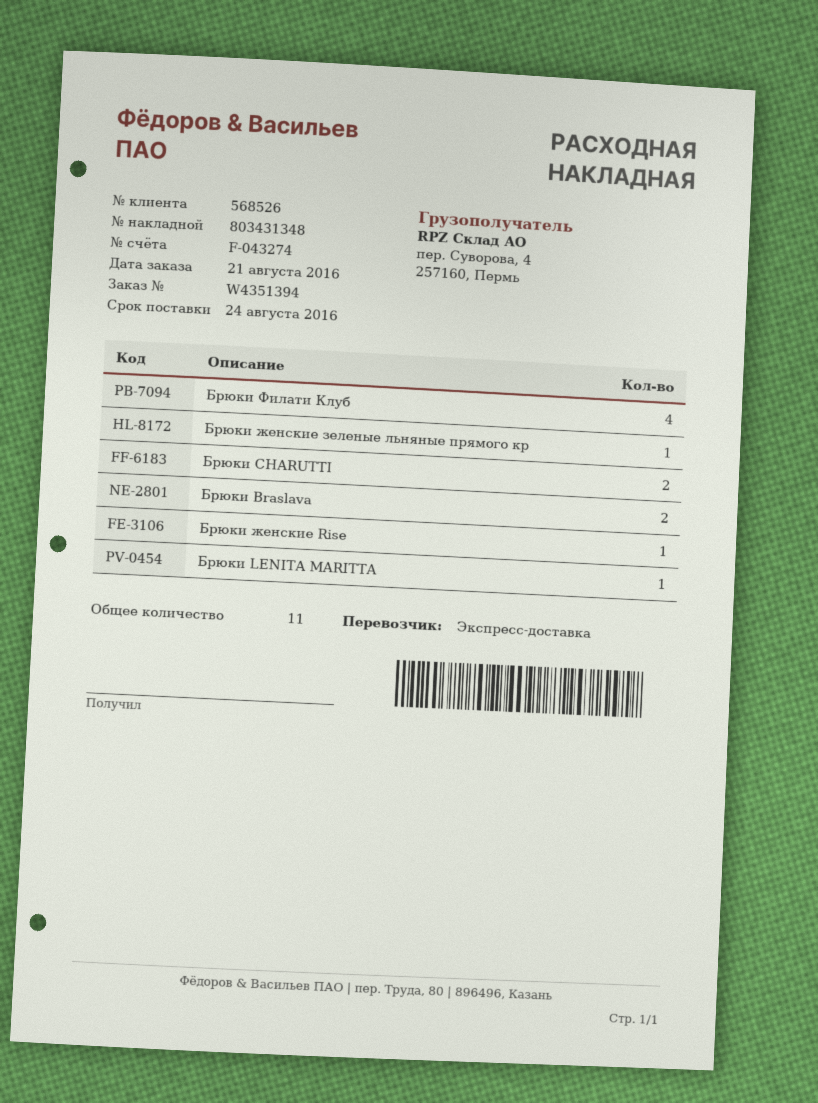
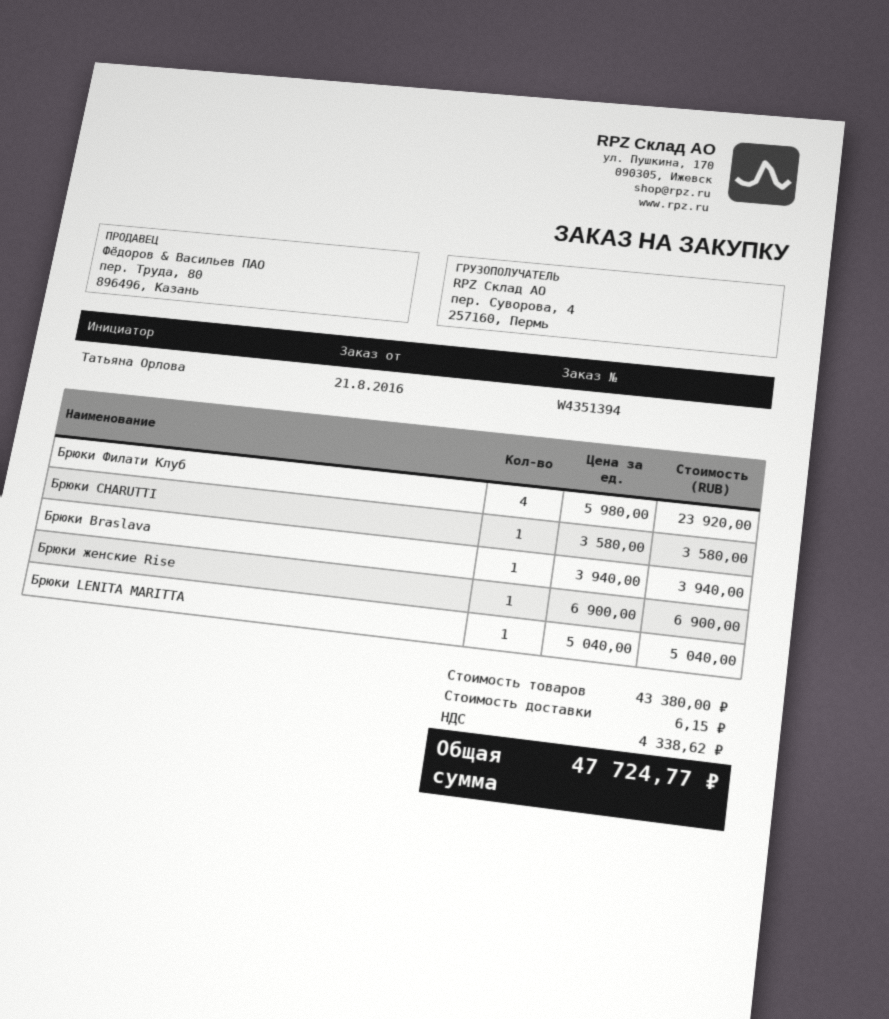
Брюки женские зеленые льняные прямого кр: 1 -> none
Брюки CHARUTTI: 2 -> 1
Брюки Braslava: 2 -> 1

